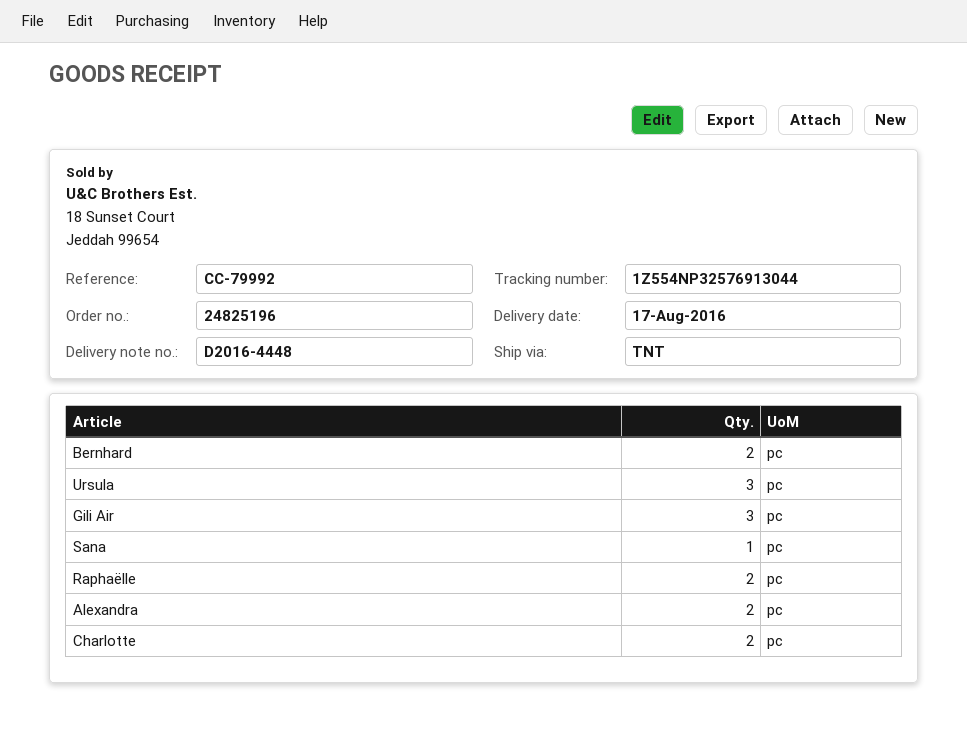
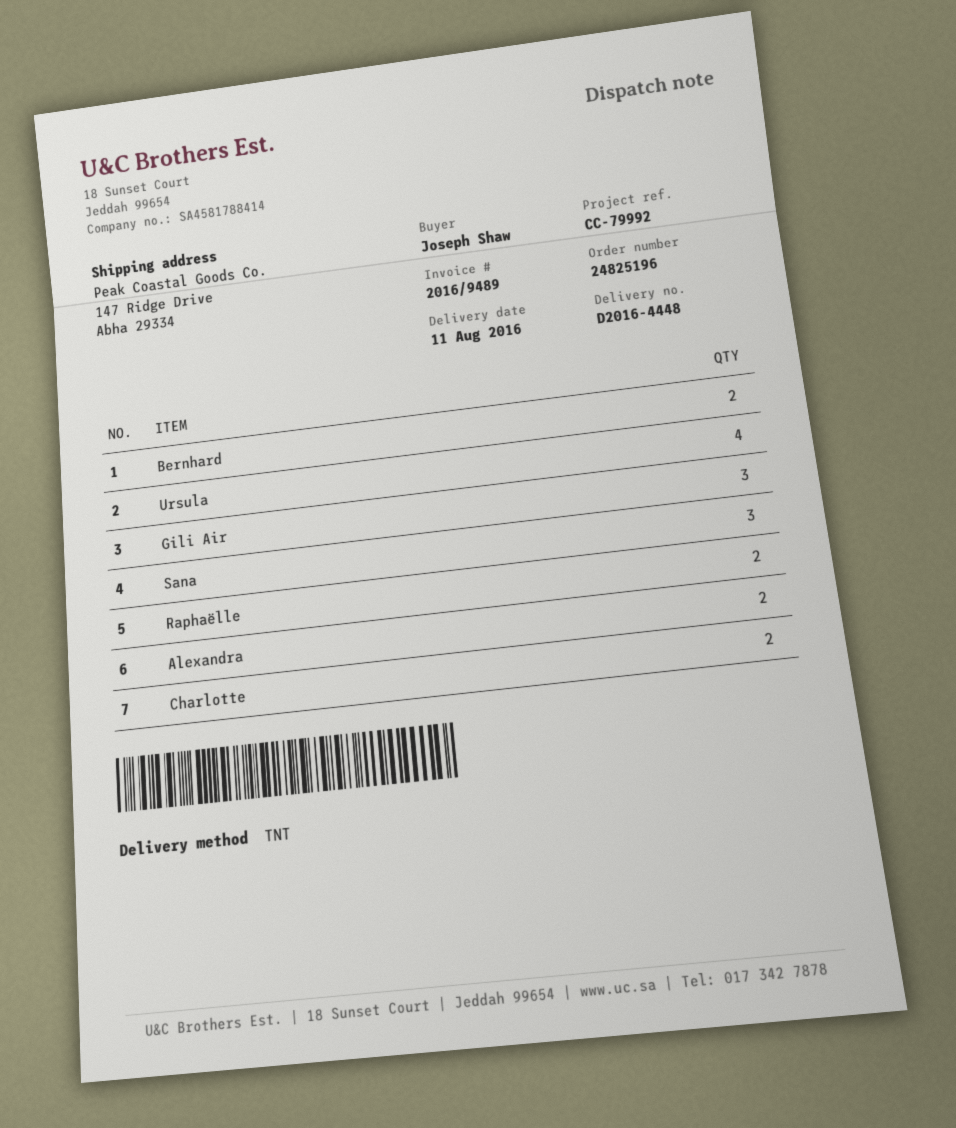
delivery date: 2016-08-17 -> 2016-08-11
Ursula: 3 -> 4
Sana: 1 -> 3

